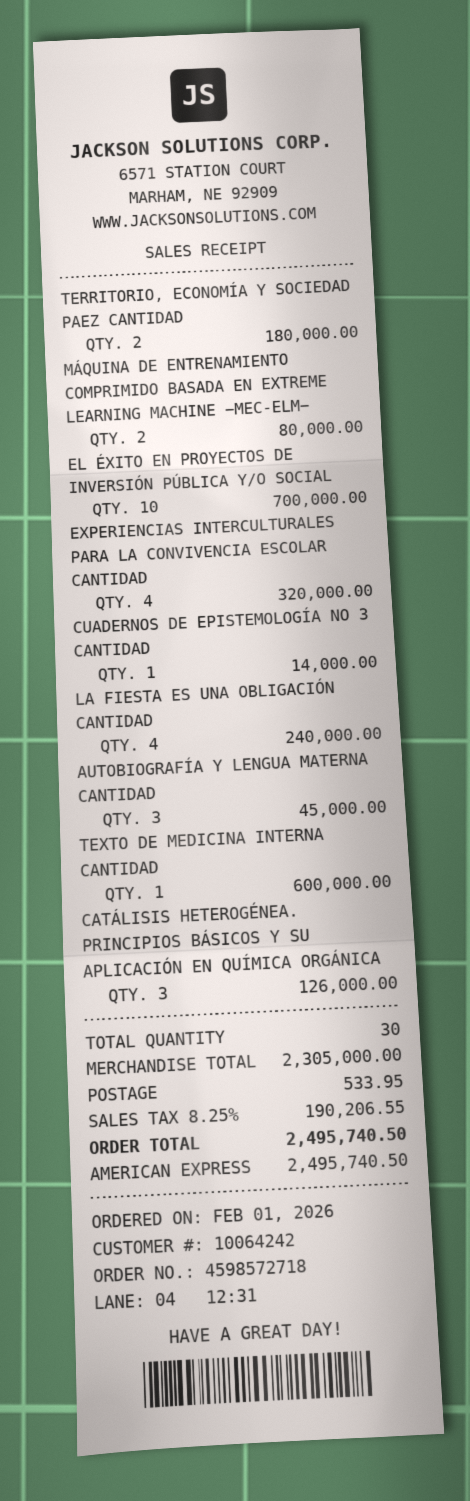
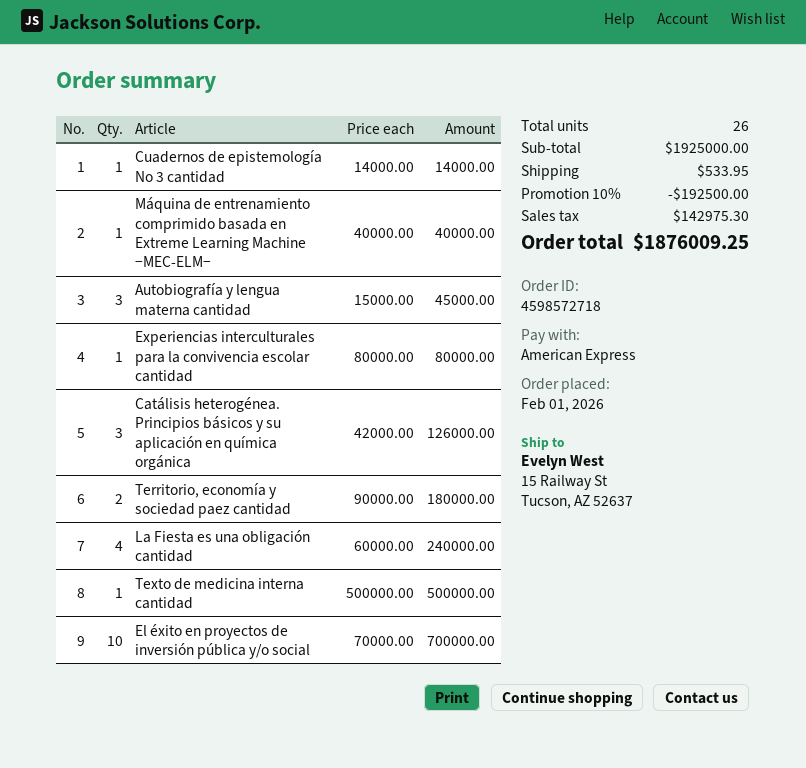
MÁQUINA DE ENTRENAMIENTO COMPRIMIDO BASADA EN EXTREME LEARNING MACHINE −MEC-ELM−: 2 for 80000.00 -> 1 for 40000.00
EXPERIENCIAS INTERCULTURALES PARA LA CONVIVENCIA ESCOLAR CANTIDAD: 4 for 320000.00 -> 1 for 80000.00
TEXTO DE MEDICINA INTERNA CANTIDAD: 1 for 600000.00 -> 1 for 500000.00
total quantity: 30 -> 26
subtotal: 2305000.00 -> 1925000.00
discount: none -> 10% = 192500.00
tax: 190206.55 -> 142975.30
total: 2495740.50 -> 1876009.25

